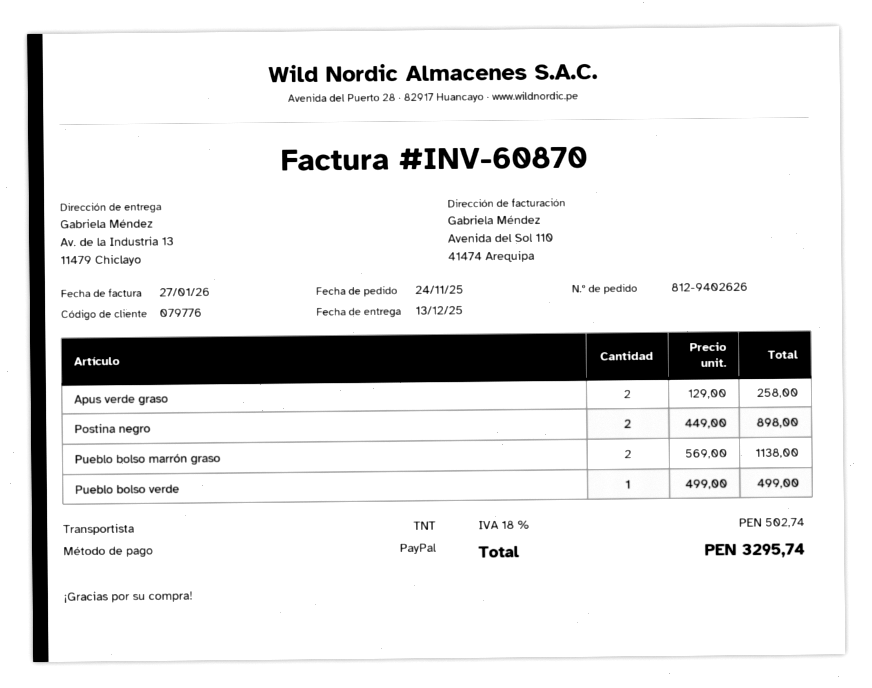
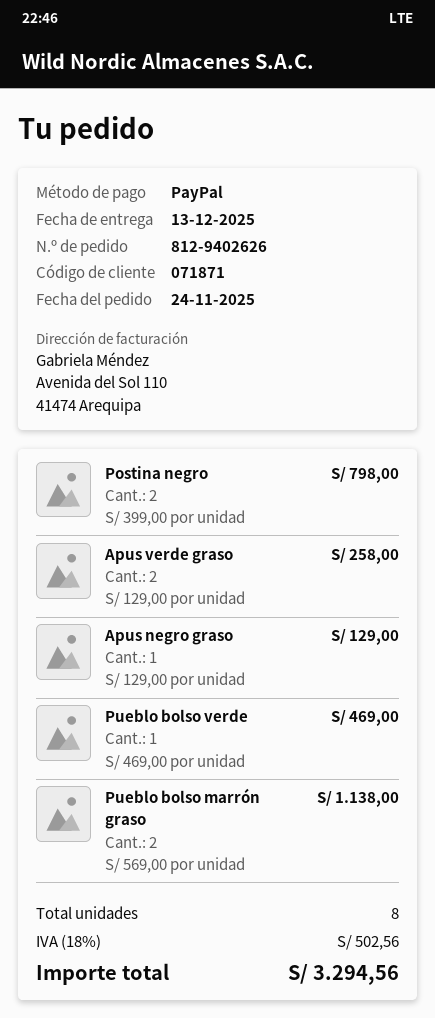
customer number: 079776 -> 071871
Postina negro: 2 x 449.00 = 898.00 -> 2 x 399.00 = 798.00
Pueblo bolso verde: 1 x 499.00 = 499.00 -> 1 x 469.00 = 469.00
Apus negro graso: none -> 1 x 129.00 = 129.00
tax: 18% = 502.74 -> 18% = 502.56
total: 3295.74 -> 3294.56

